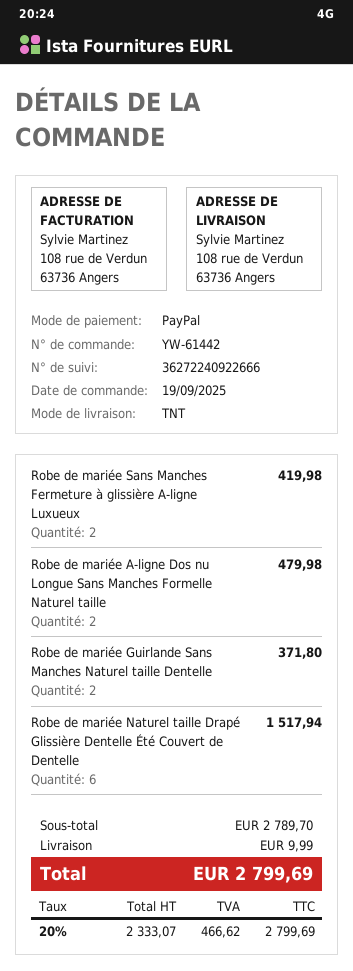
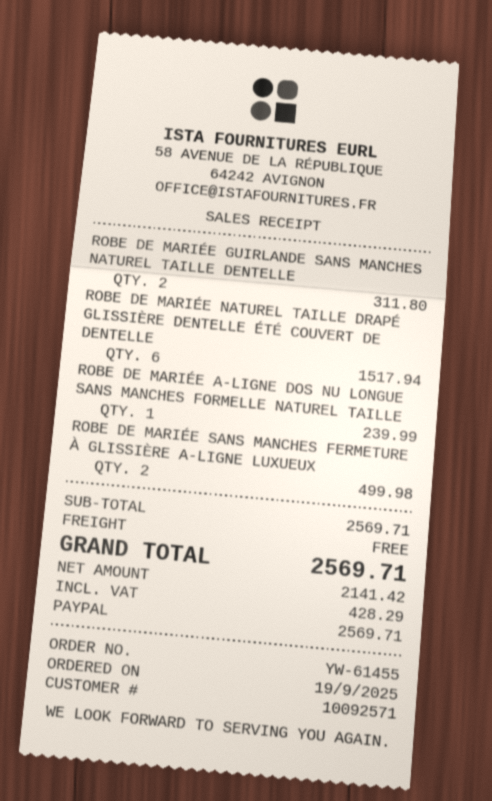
order number: YW-61442 -> YW-61455
Robe de mariée Sans Manches Fermeture à glissière A-ligne Luxueux: 2 for 419.98 -> 2 for 499.98
Robe de mariée A-ligne Dos nu Longue Sans Manches Formelle Naturel taille: 2 for 479.98 -> 1 for 239.99
Robe de mariée Guirlande Sans Manches Naturel taille Dentelle: 2 for 371.80 -> 2 for 311.80
subtotal: 2789.70 -> 2569.71
shipping: 9.99 -> 0.00
net: 2333.07 -> 2141.42
tax: 466.62 -> 428.29
total: 2799.69 -> 2569.71

